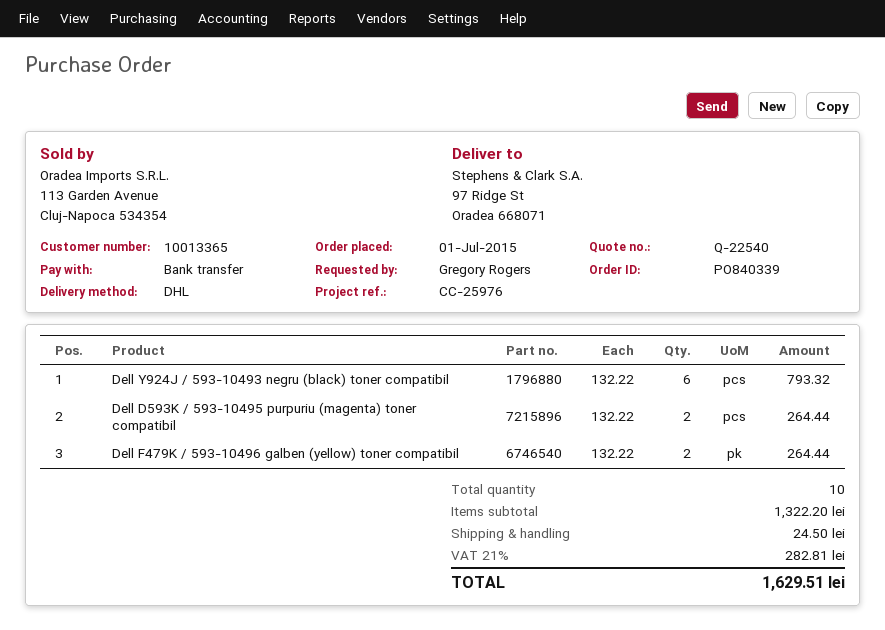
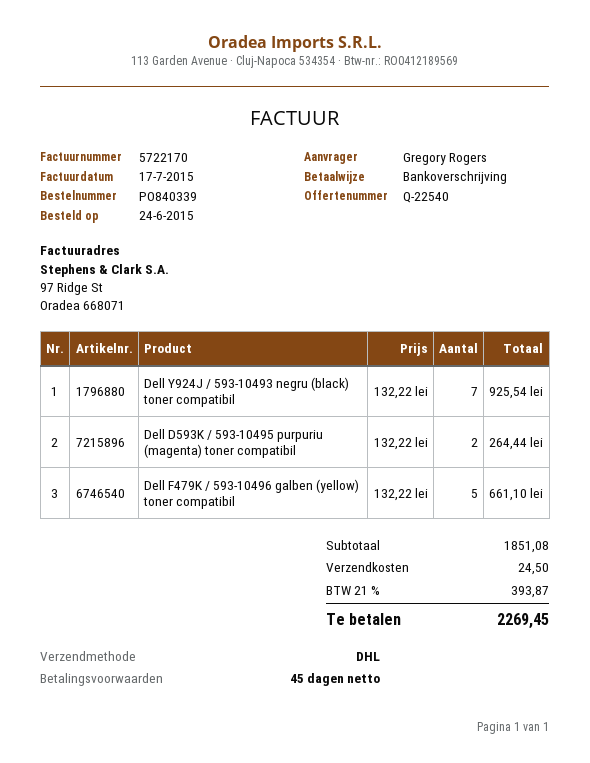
order date: 2015-07-01 -> 2015-06-24
Dell Y924J / 593-10493 negru (black) toner compatibil: 6 x 132.22 = 793.32 -> 7 x 132.22 = 925.54
Dell F479K / 593-10496 galben (yellow) toner compatibil: 2 x 132.22 = 264.44 -> 5 x 132.22 = 661.10
subtotal: 1322.20 -> 1851.08
tax: 21% = 282.81 -> 21% = 393.87
total: 1629.51 -> 2269.45

